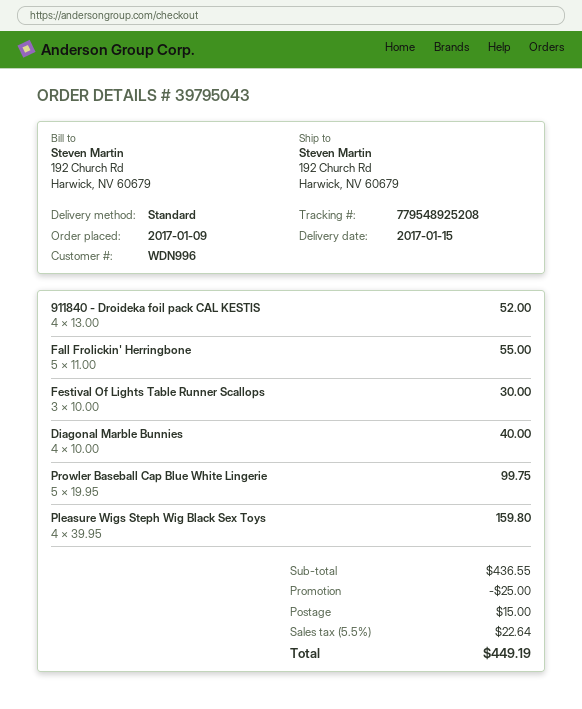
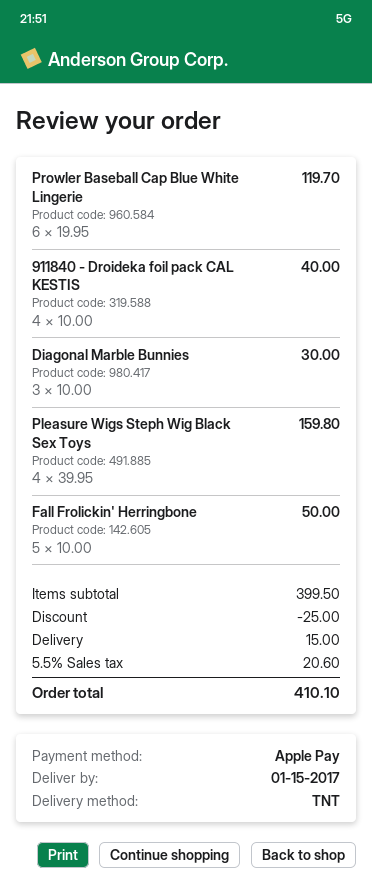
shipping method: standard -> TNT
911840 - Droideka foil pack CAL KESTIS: 4 x 13.00 = 52.00 -> 4 x 10.00 = 40.00
Fall Frolickin' Herringbone: 5 x 11.00 = 55.00 -> 5 x 10.00 = 50.00
Festival Of Lights Table Runner Scallops: 3 x 10.00 = 30.00 -> none
Diagonal Marble Bunnies: 4 x 10.00 = 40.00 -> 3 x 10.00 = 30.00
Prowler Baseball Cap Blue White Lingerie: 5 x 19.95 = 99.75 -> 6 x 19.95 = 119.70
subtotal: 436.55 -> 399.50
tax: 5.5% = 22.64 -> 5.5% = 20.60
total: 449.19 -> 410.10

